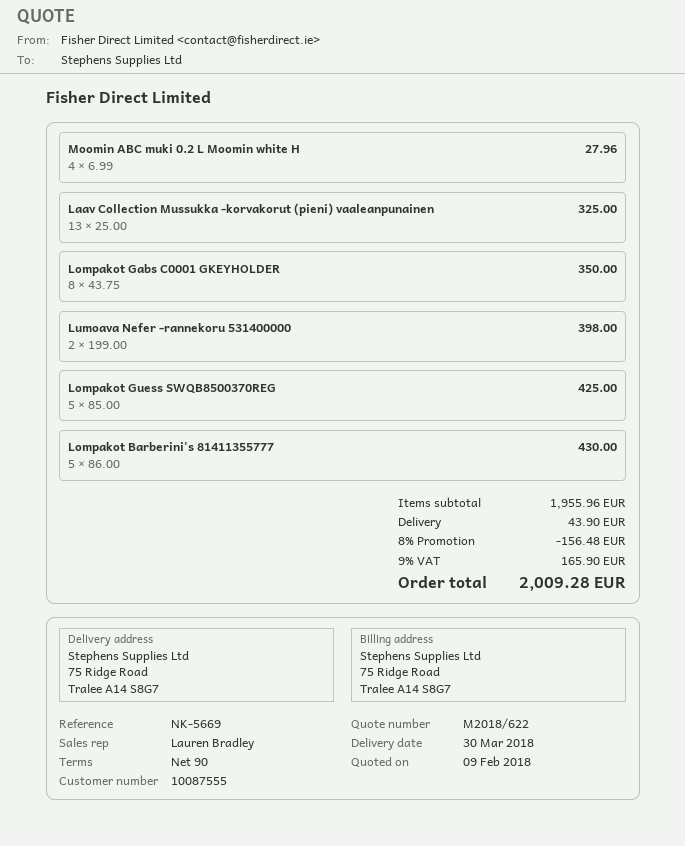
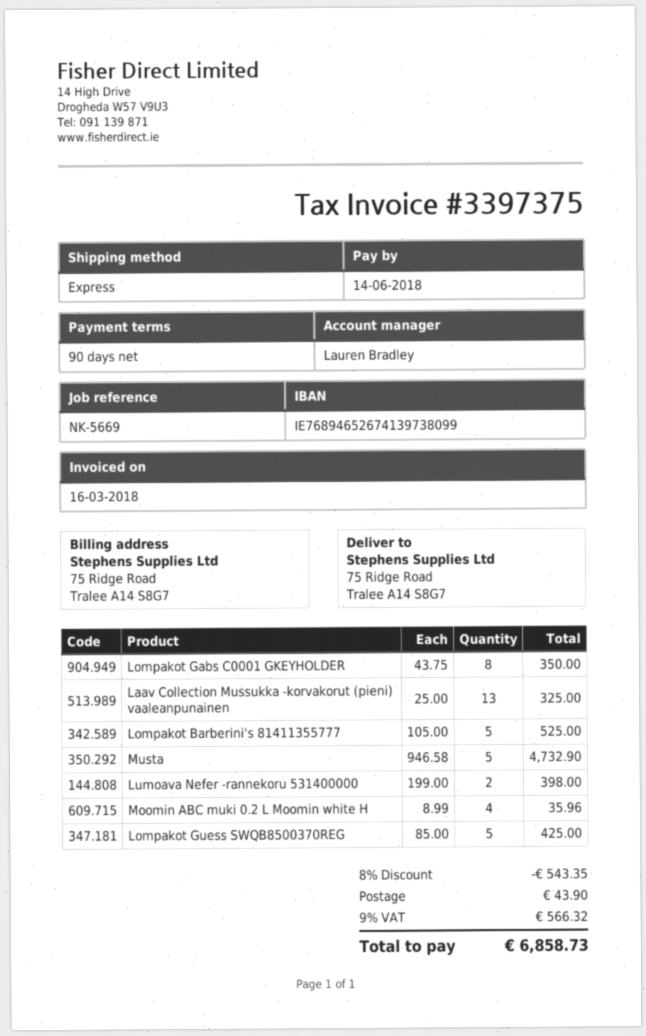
Moomin ABC muki 0.2 L Moomin white H: 4 x 6.99 = 27.96 -> 4 x 8.99 = 35.96
Lompakot Barberini's 81411355777: 5 x 86.00 = 430.00 -> 5 x 105.00 = 525.00
Musta: none -> 5 x 946.58 = 4732.90
discount: 8% = 156.48 -> 8% = 543.35
tax: 9% = 165.90 -> 9% = 566.32
total: 2009.28 -> 6858.73

